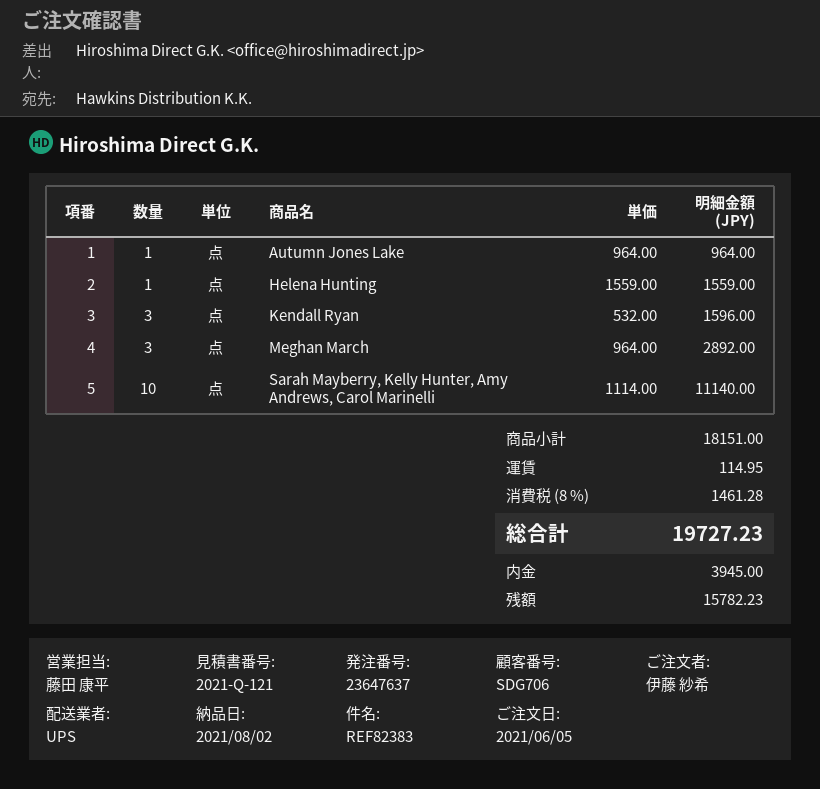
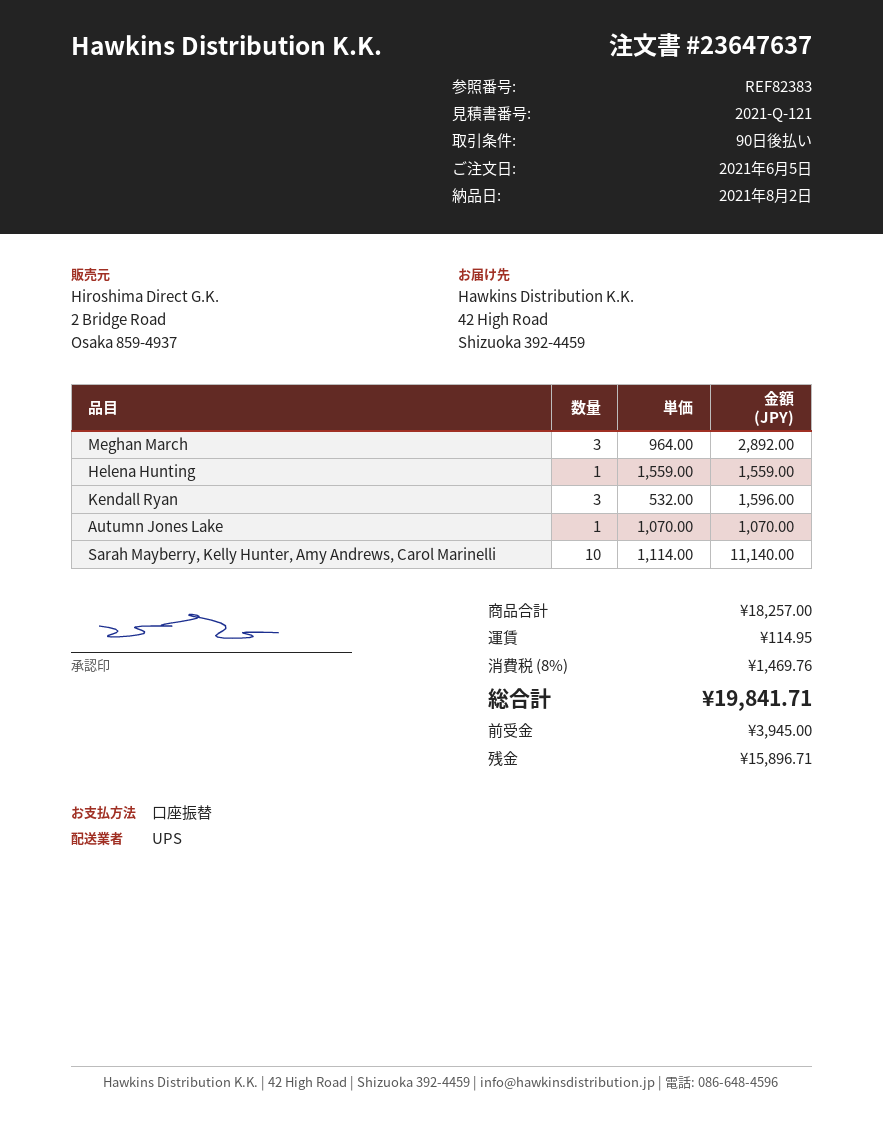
Autumn Jones Lake: 1 x 964.00 = 964.00 -> 1 x 1070.00 = 1070.00
subtotal: 18151.00 -> 18257.00
tax: 8% = 1461.28 -> 8% = 1469.76
total: 19727.23 -> 19841.71
balance: 15782.23 -> 15896.71

